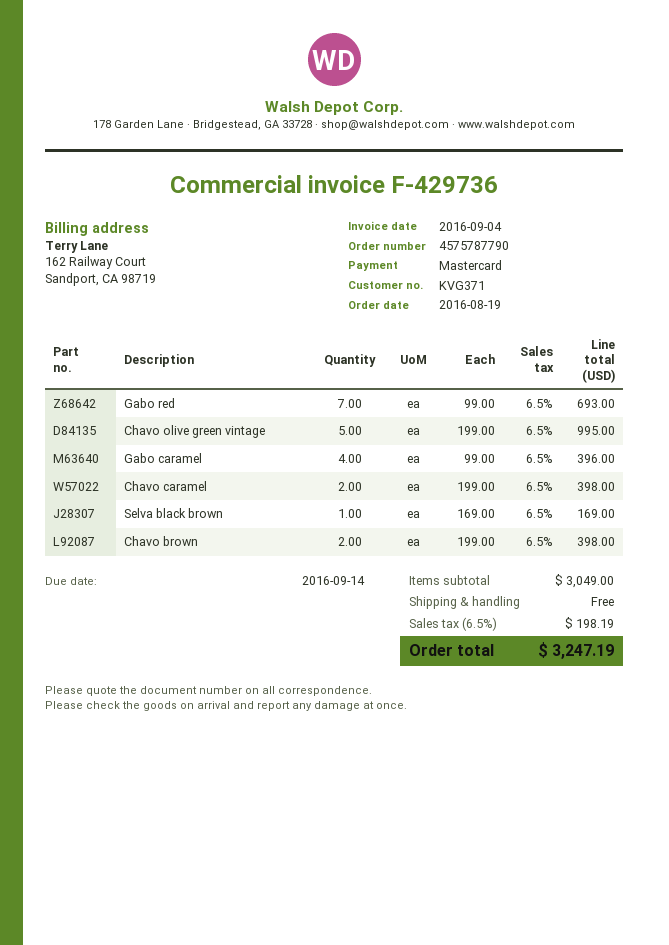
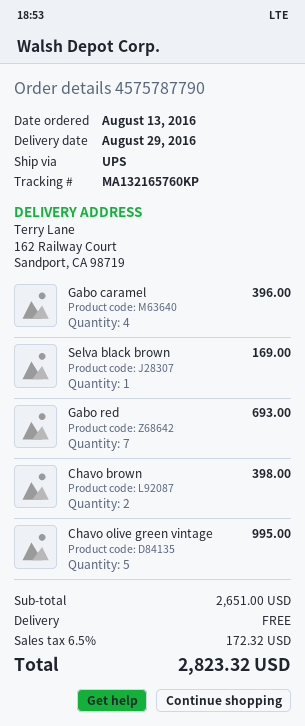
order date: 2016-08-19 -> 2016-08-13
Chavo caramel: 2 for 398.00 -> none
subtotal: 3049.00 -> 2651.00
tax: 6.5% = 198.19 -> 6.5% = 172.32
total: 3247.19 -> 2823.32

